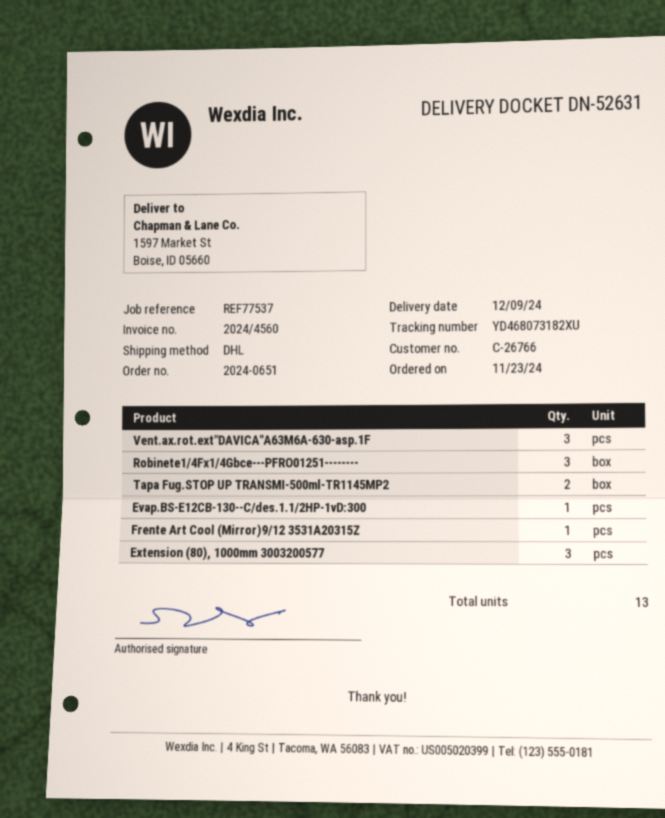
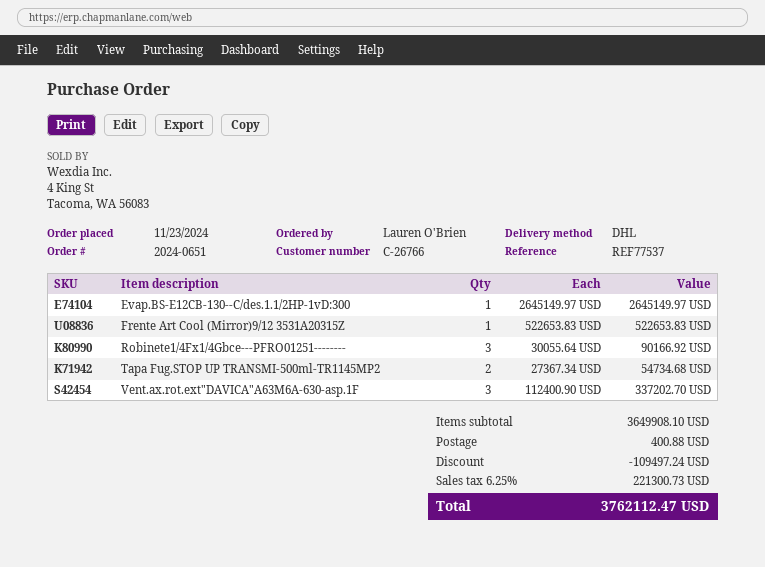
Extension (80), 1000mm 3003200577: 3 -> none

